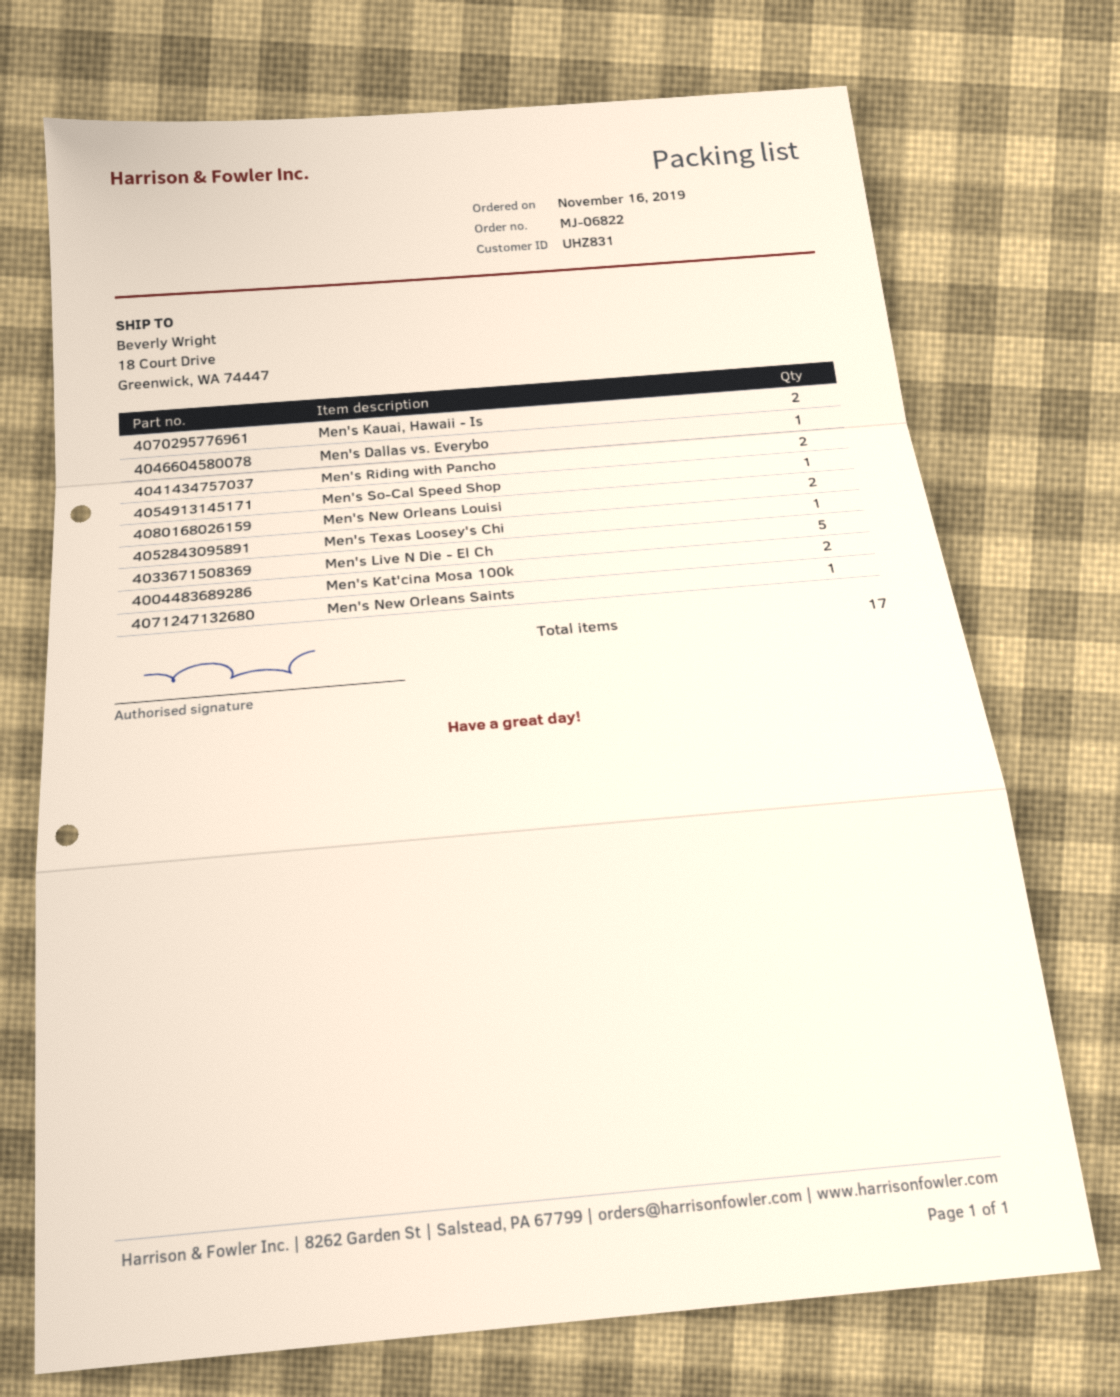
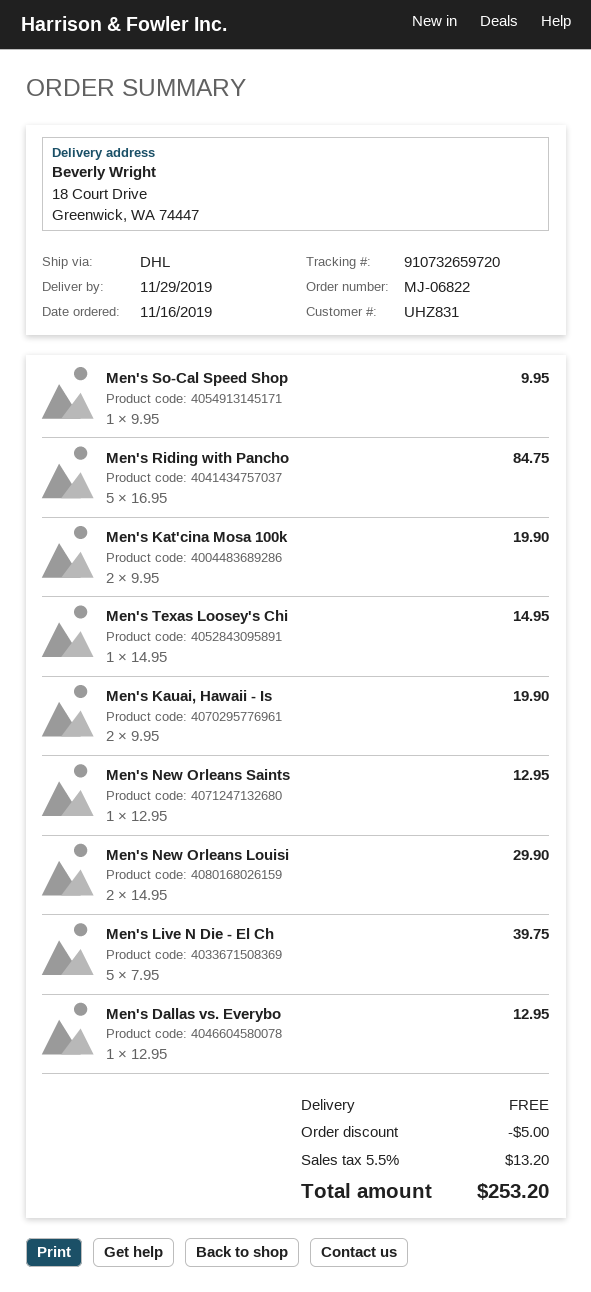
Men's Riding with Pancho: 2 -> 5

